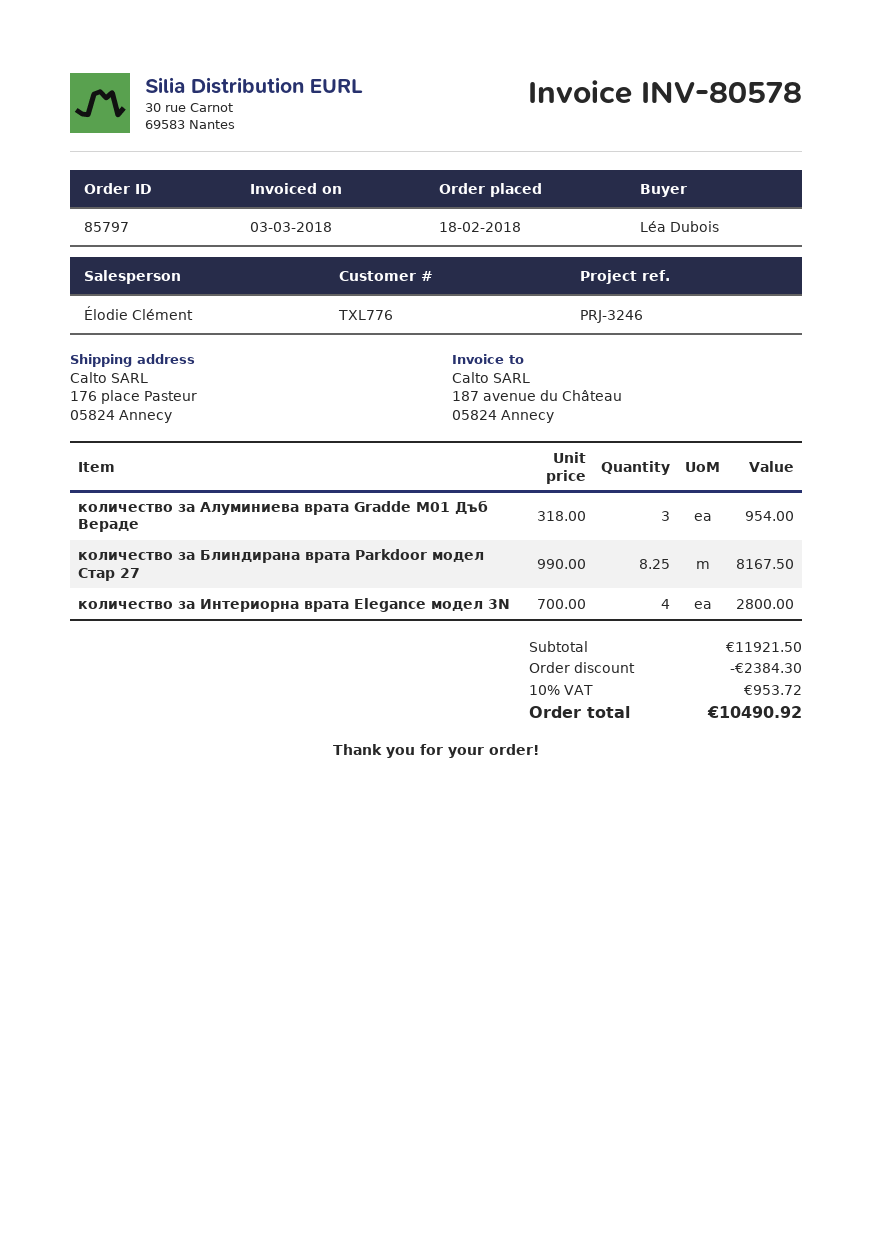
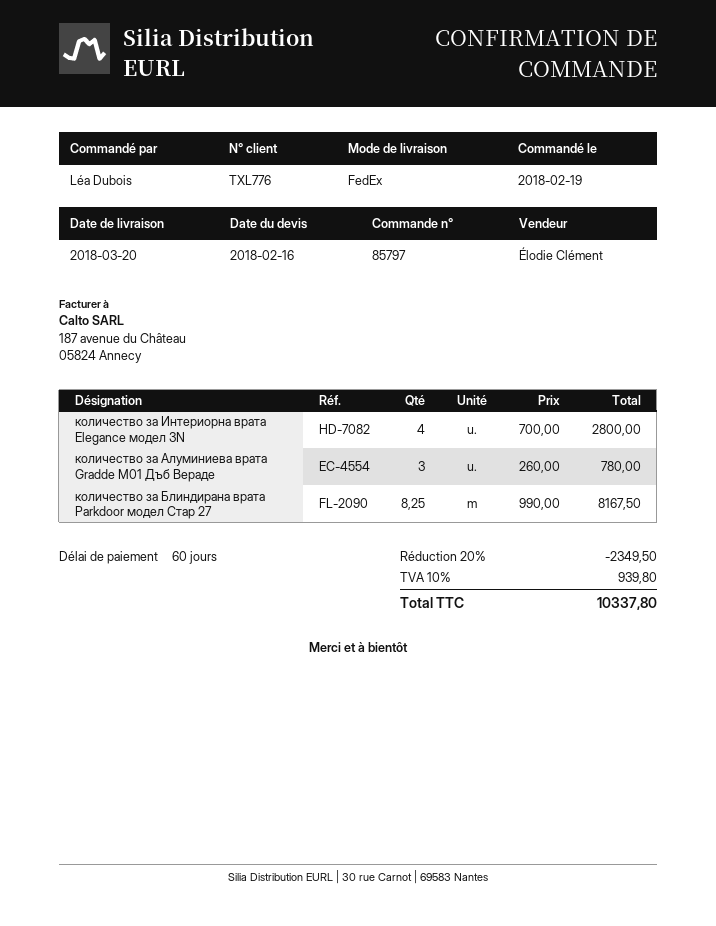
order date: 2018-02-18 -> 2018-02-19
количество за Алуминиева врата Gradde M01 Дъб Вераде: 3 x 318.00 = 954.00 -> 3 x 260.00 = 780.00
discount: 2384.30 -> 2349.50
tax: 10% = 953.72 -> 10% = 939.80
total: 10490.92 -> 10337.80

